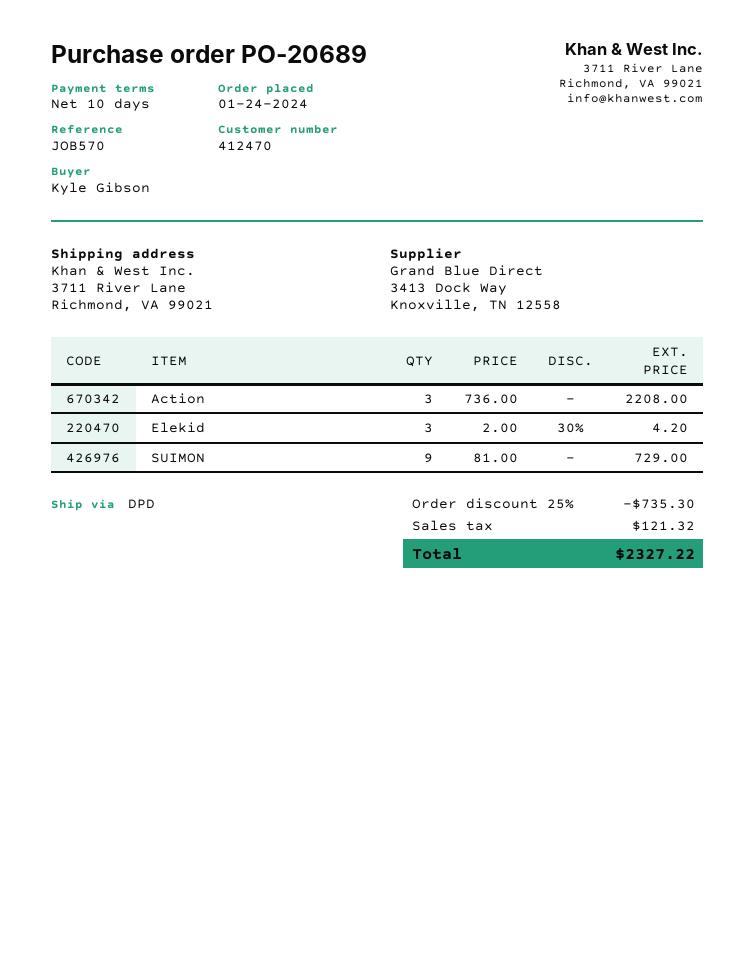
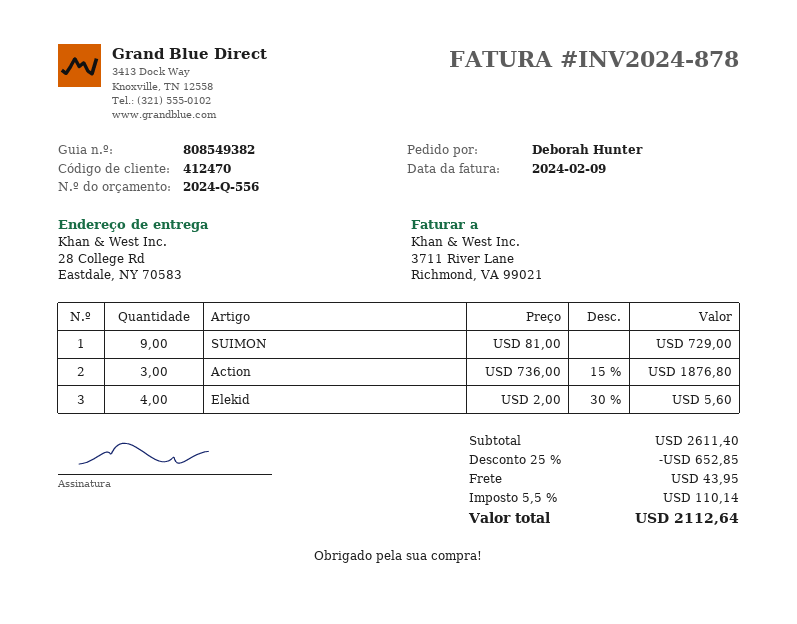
ordered by: Kyle Gibson -> Deborah Hunter
ship to: 3711 River Lane, Richmond, VA 99021 -> 28 College Rd, Eastdale, NY 70583
Action: 3 x 736.00 = 2208.00 -> 3 x 736.00 - 15% = 1876.80
Elekid: 3 x 2.00 - 30% = 4.20 -> 4 x 2.00 - 30% = 5.60
discount: 25% = 735.30 -> 25% = 652.85
shipping: none -> 43.95
tax: 121.32 -> 110.14
total: 2327.22 -> 2112.64

